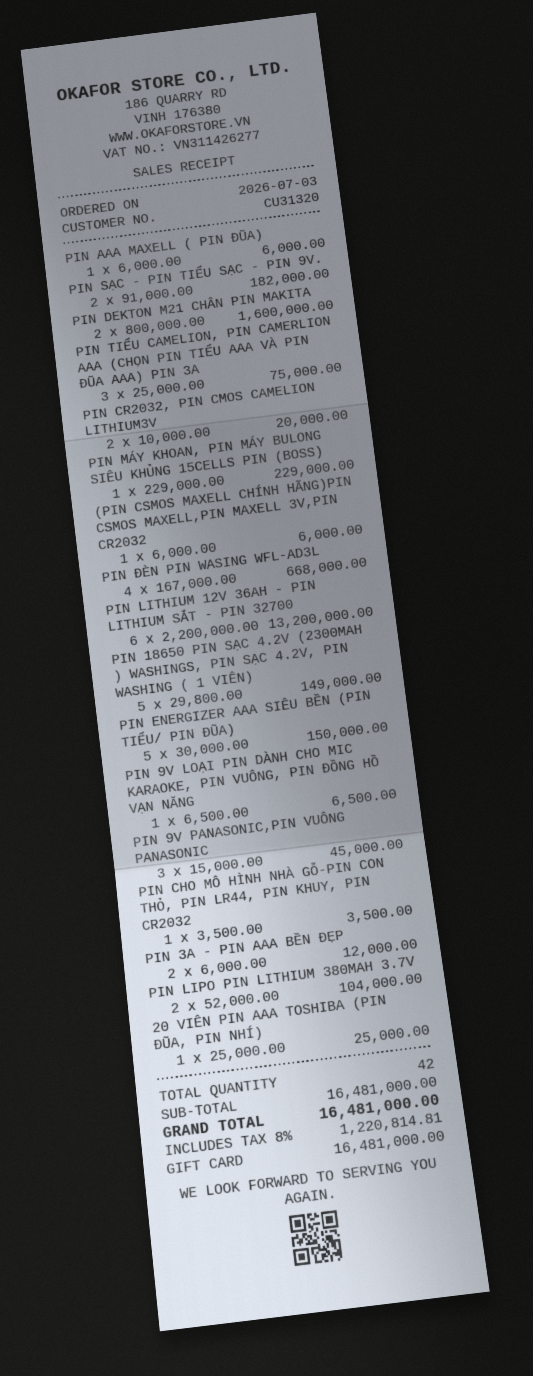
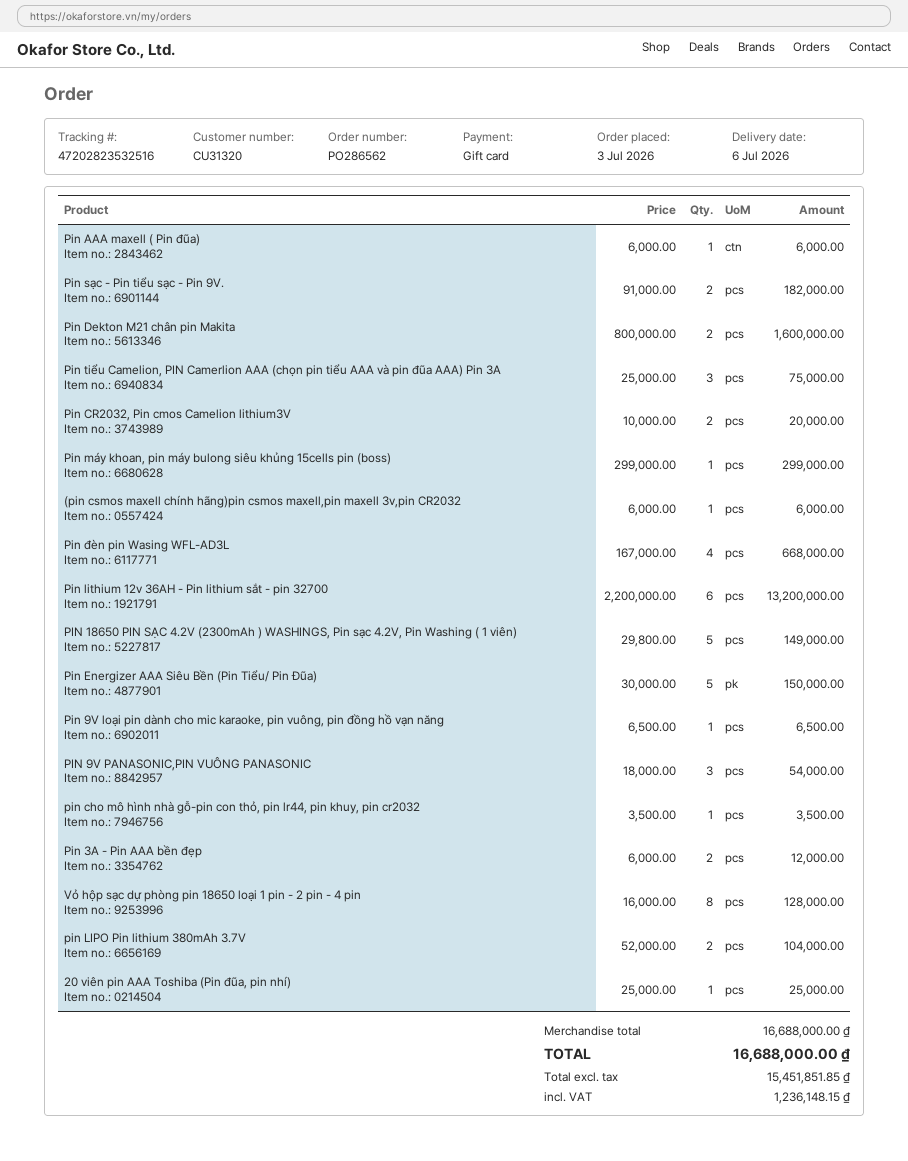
PIN MÁY KHOAN, PIN MÁY BULONG SIÊU KHỦNG 15CELLS PIN (BOSS): 1 x 229000.00 = 229000.00 -> 1 x 299000.00 = 299000.00
PIN 9V PANASONIC,PIN VUÔNG PANASONIC: 3 x 15000.00 = 45000.00 -> 3 x 18000.00 = 54000.00
Vỏ hộp sạc dự phòng pin 18650 loại 1 pin - 2 pin - 4 pin: none -> 8 x 16000.00 = 128000.00
subtotal: 16481000.00 -> 16688000.00
tax: 1220814.81 -> 1236148.15
total: 16481000.00 -> 16688000.00

